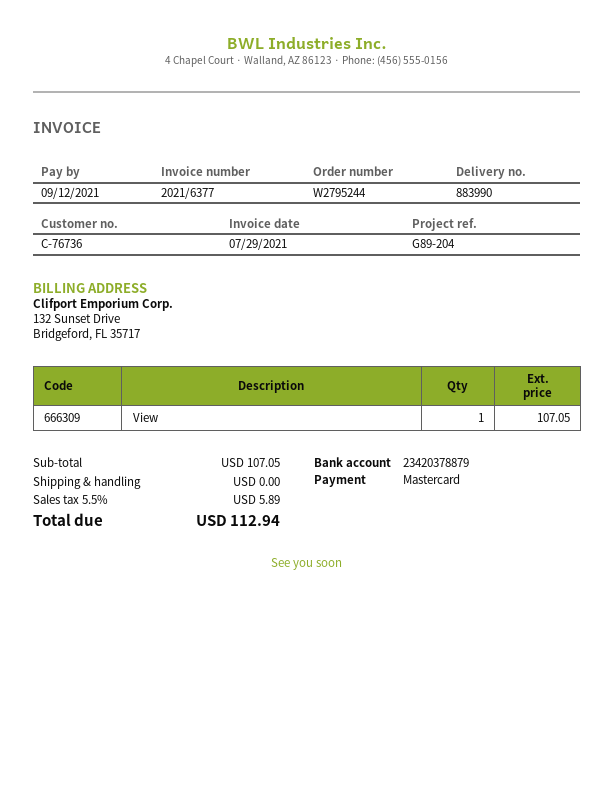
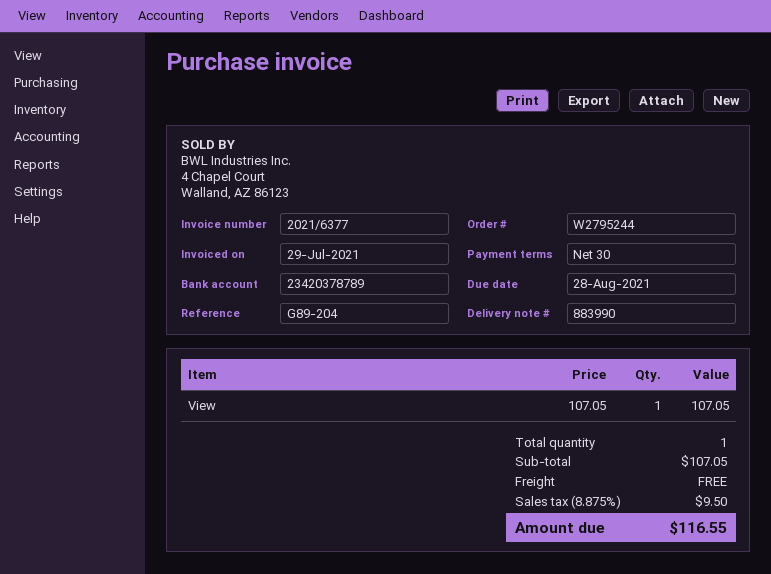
due date: 2021-09-12 -> 2021-08-28
bank account: 23420378879 -> 23420378789
tax: 5.5% = 5.89 -> 8.875% = 9.50
total: 112.94 -> 116.55

